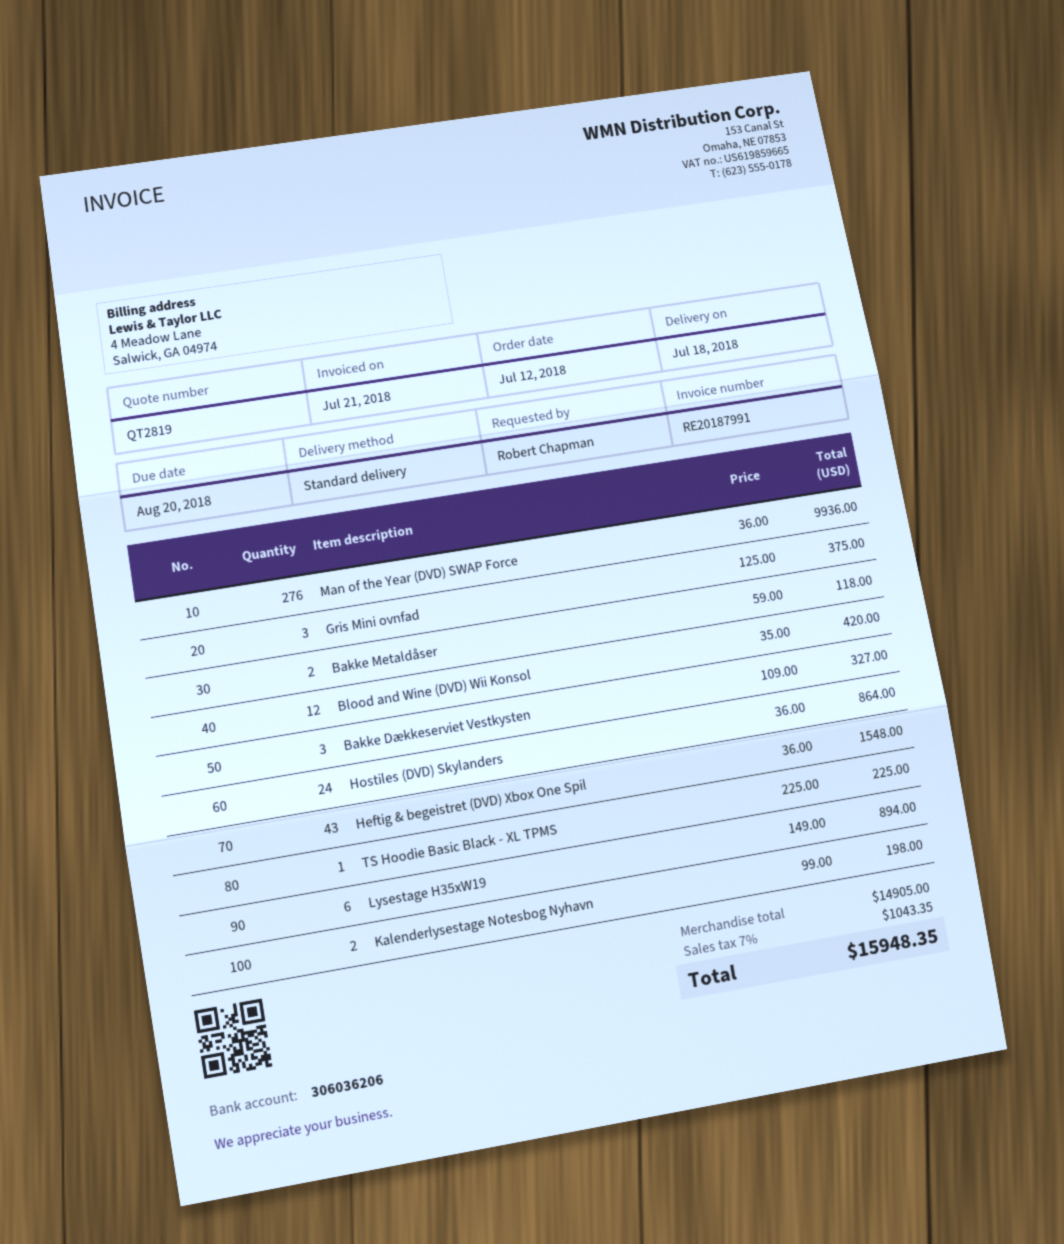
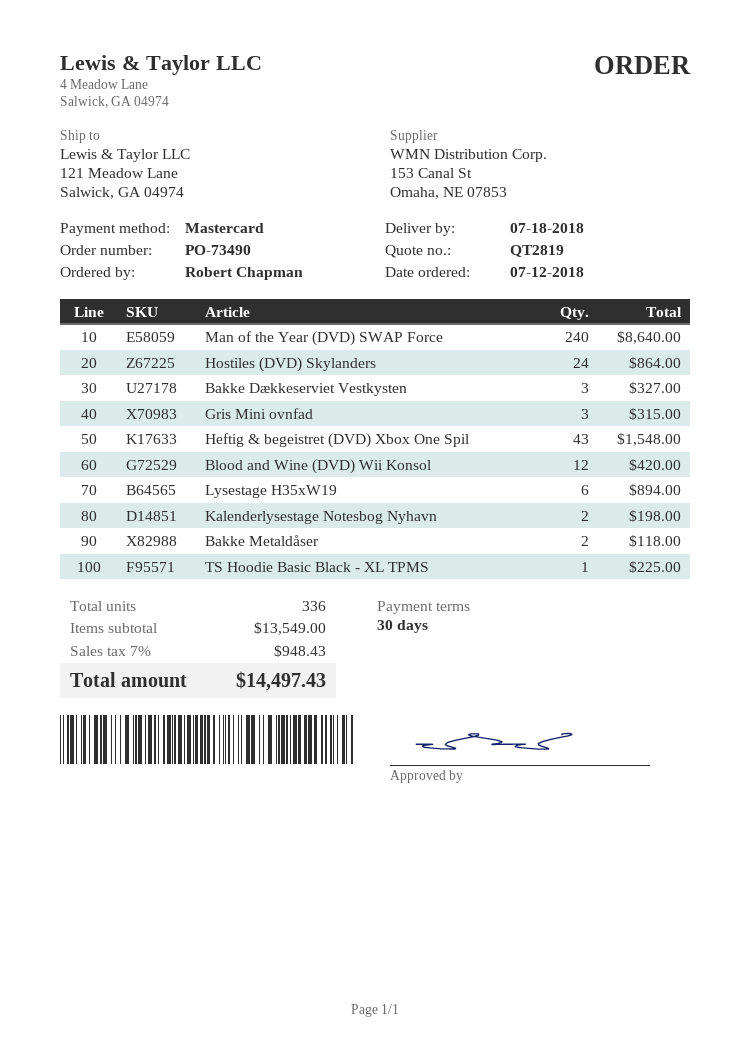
Man of the Year (DVD) SWAP Force: 276 for 9936.00 -> 240 for 8640.00
Gris Mini ovnfad: 3 for 375.00 -> 3 for 315.00
subtotal: 14905.00 -> 13549.00
tax: 7% = 1043.35 -> 7% = 948.43
total: 15948.35 -> 14497.43

